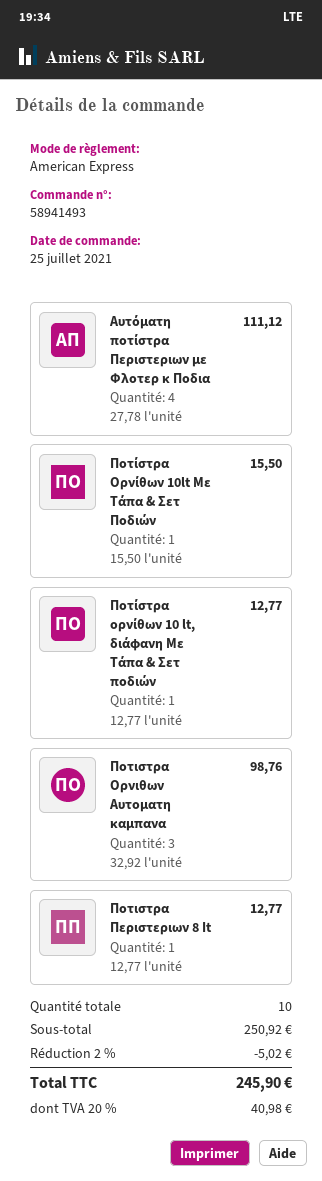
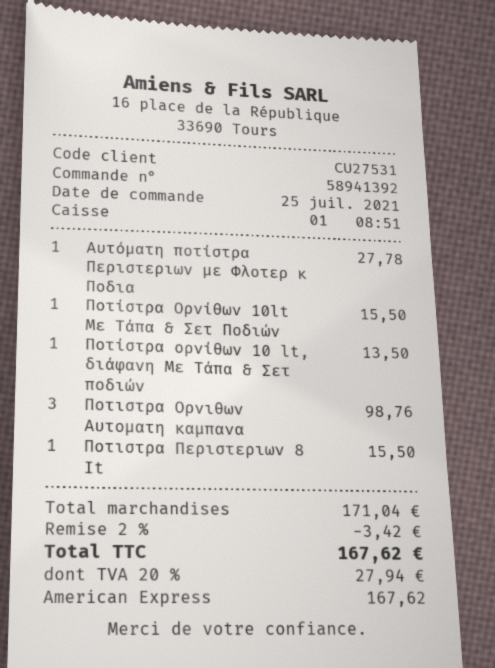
order number: 58941493 -> 58941392
Αυτόματη ποτίστρα Περιστεριων με Φλοτερ κ Ποδια: 4 for 111.12 -> 1 for 27.78
Ποτίστρα ορνίθων 10 lt, διάφανη Με Τάπα & Σετ ποδιών: 1 for 12.77 -> 1 for 13.50
Ποτιστρα Περιστεριων 8 It: 1 for 12.77 -> 1 for 15.50
subtotal: 250.92 -> 171.04
discount: 2% = 5.02 -> 2% = 3.42
tax: 20% = 40.98 -> 20% = 27.94
total: 245.90 -> 167.62

